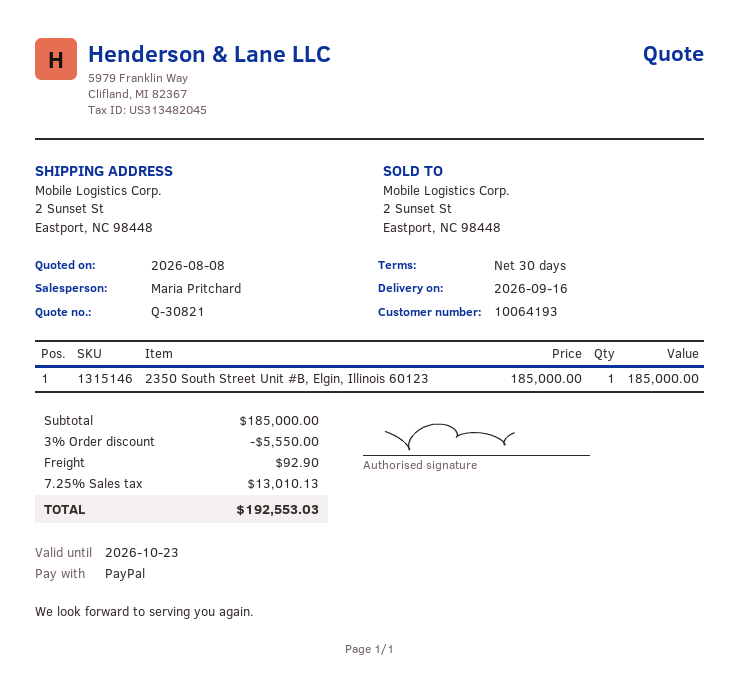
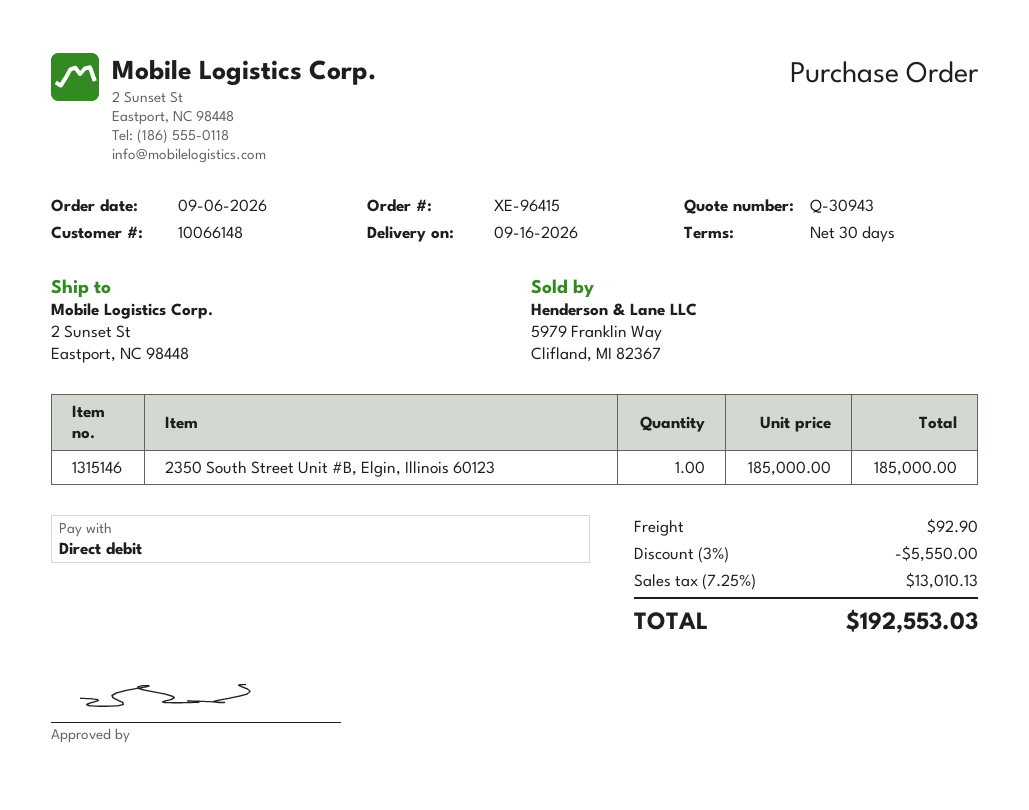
quote number: Q-30821 -> Q-30943
customer number: 10064193 -> 10066148
payment method: PayPal -> direct debit

